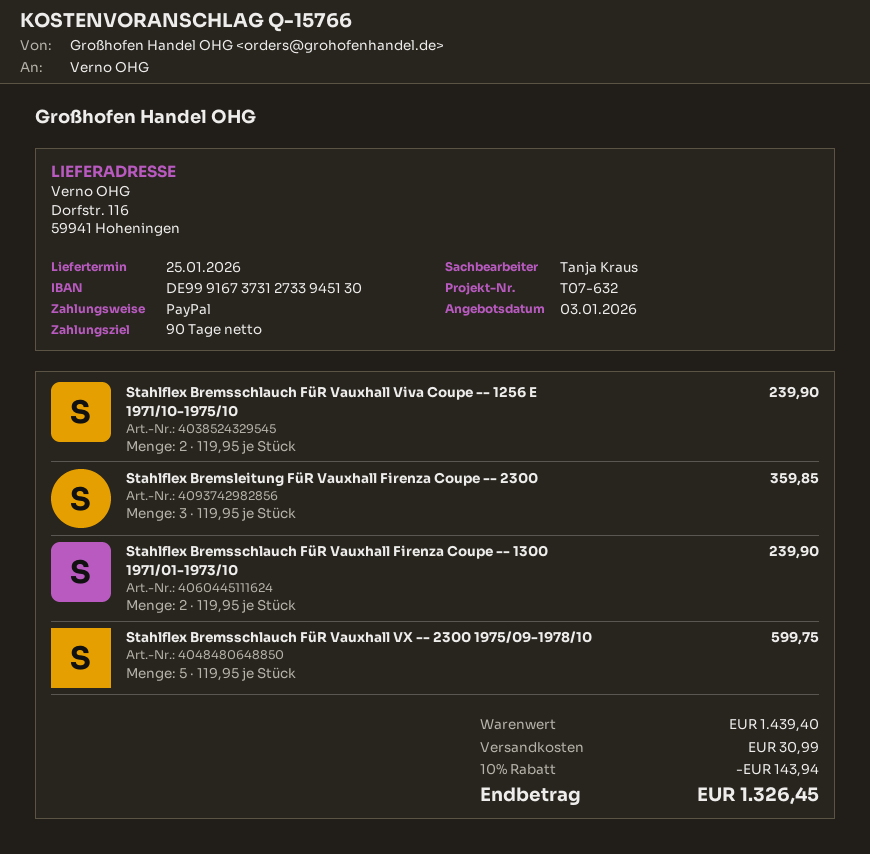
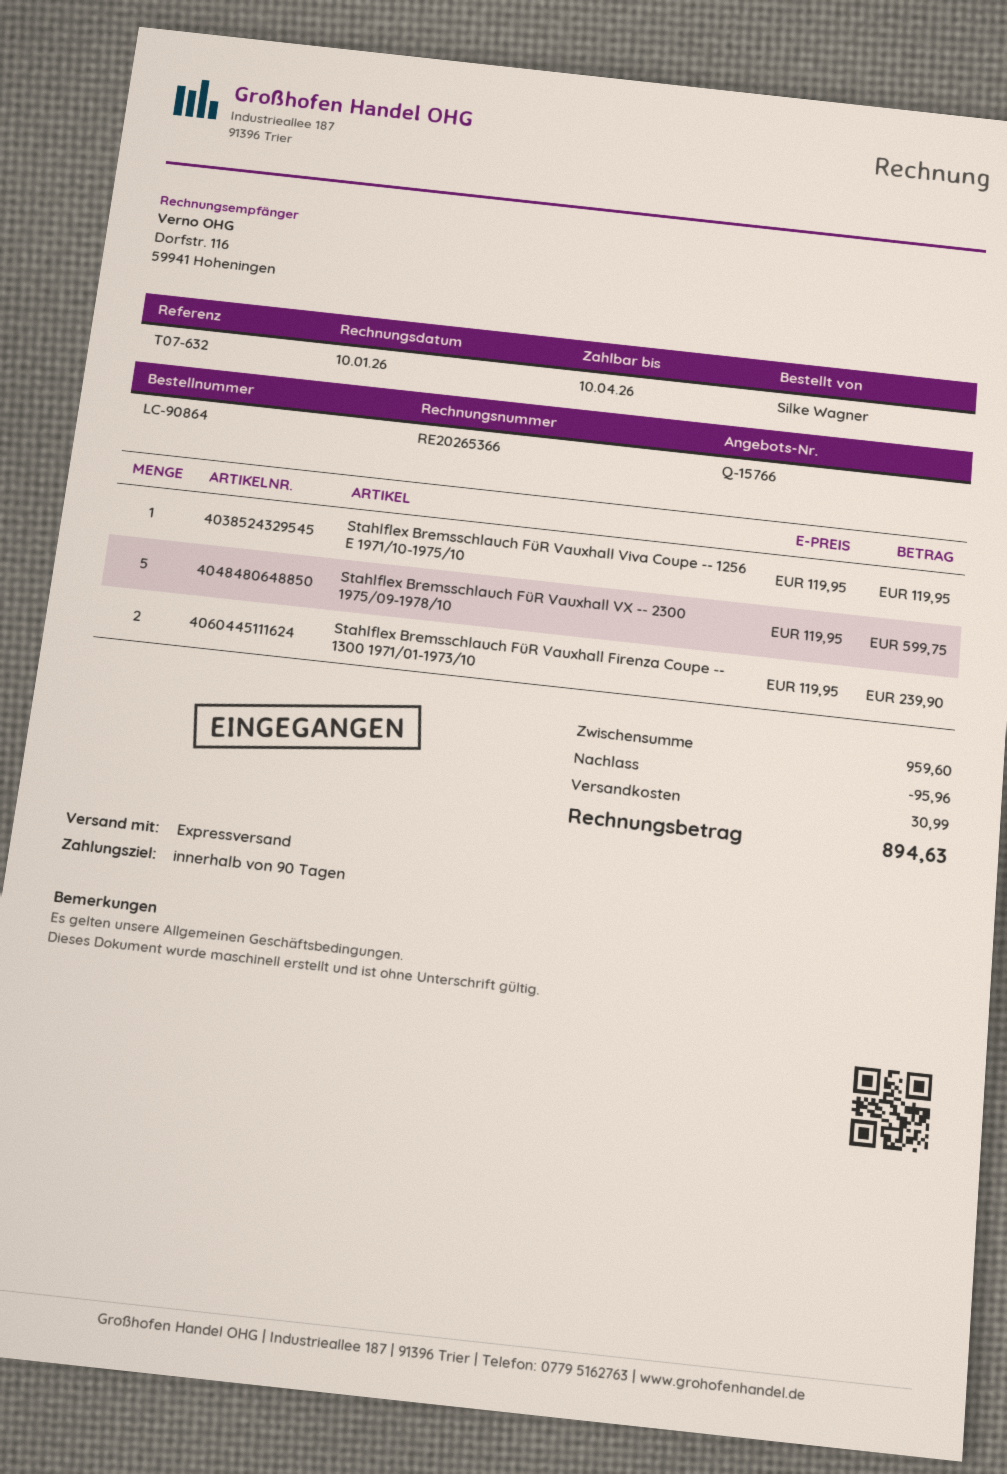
Stahlflex Bremsschlauch FüR Vauxhall Viva Coupe -- 1256 E 1971/10-1975/10: 2 x 119.95 = 239.90 -> 1 x 119.95 = 119.95
Stahlflex Bremsleitung FüR Vauxhall Firenza Coupe -- 2300: 3 x 119.95 = 359.85 -> none
subtotal: 1439.40 -> 959.60
discount: 143.94 -> 95.96
total: 1326.45 -> 894.63

